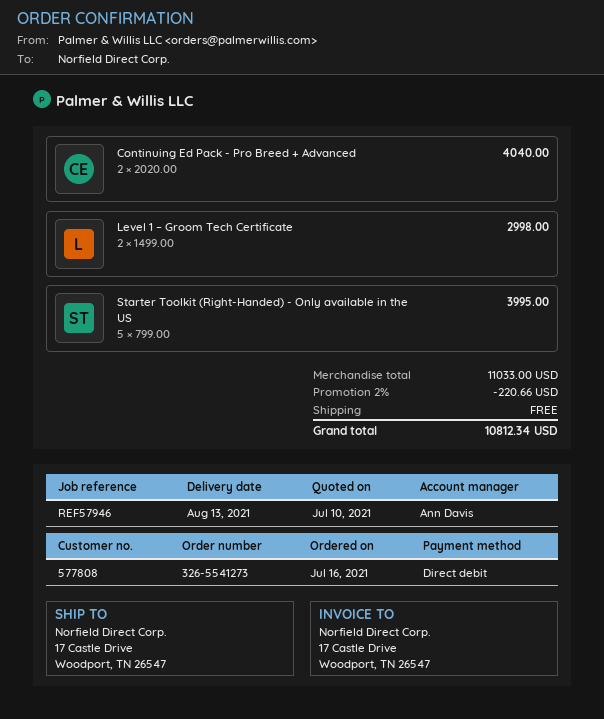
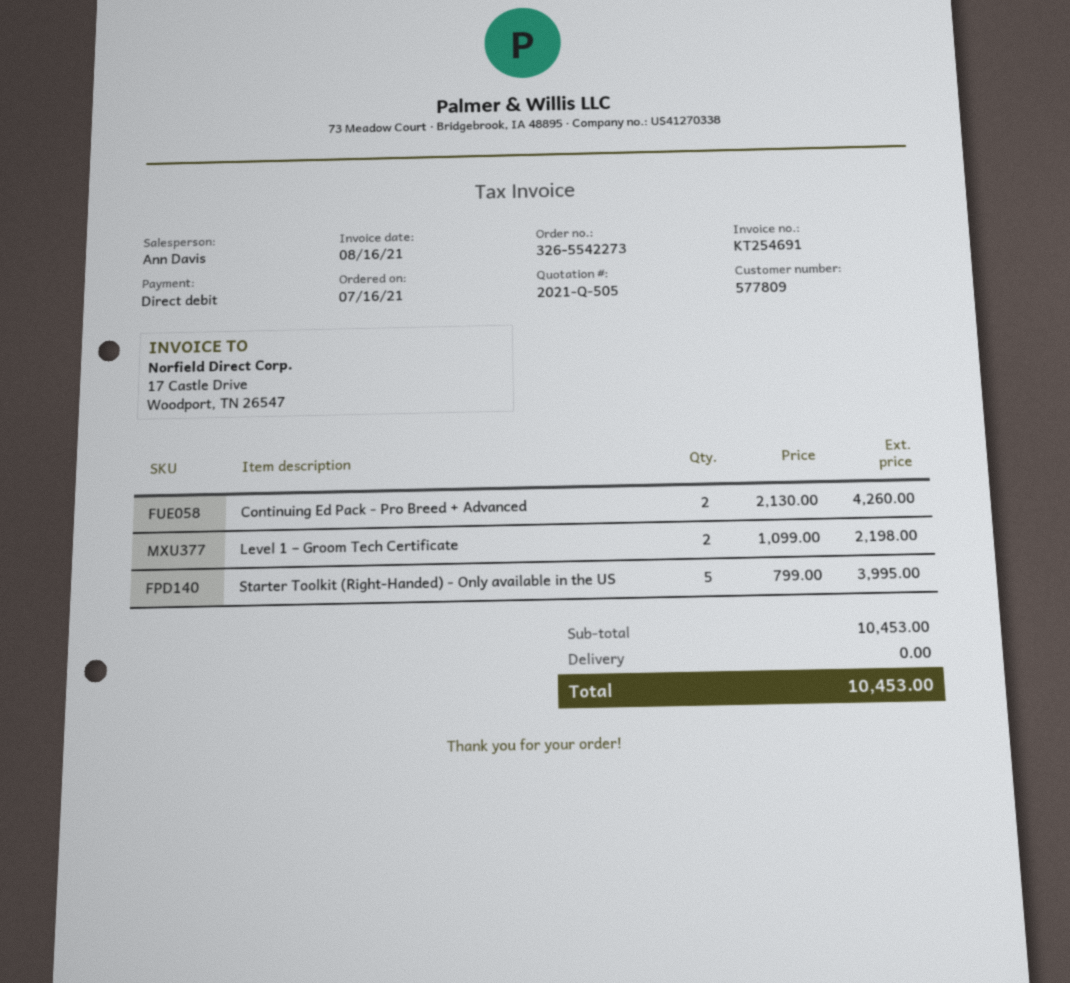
order number: 326-5541273 -> 326-5542273
customer number: 577808 -> 577809
Continuing Ed Pack - Pro Breed + Advanced: 2 x 2020.00 = 4040.00 -> 2 x 2130.00 = 4260.00
Level 1 – Groom Tech Certificate: 2 x 1499.00 = 2998.00 -> 2 x 1099.00 = 2198.00
subtotal: 11033.00 -> 10453.00
discount: 2% = 220.66 -> none
total: 10812.34 -> 10453.00

